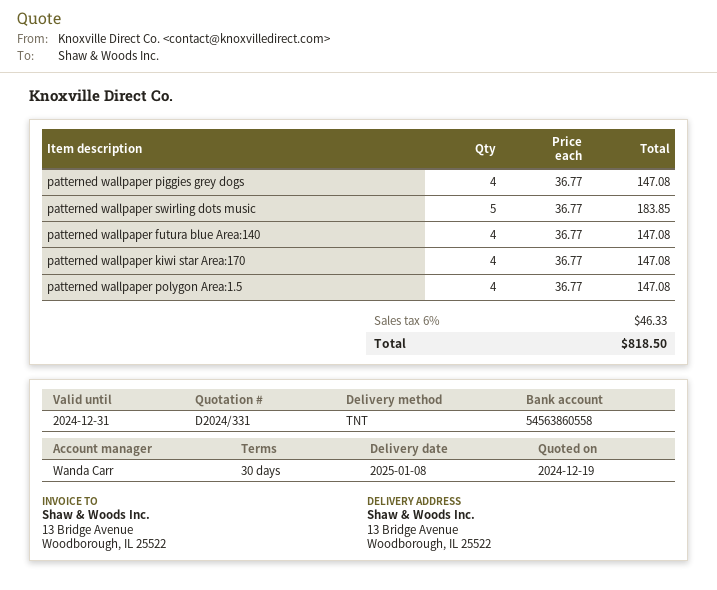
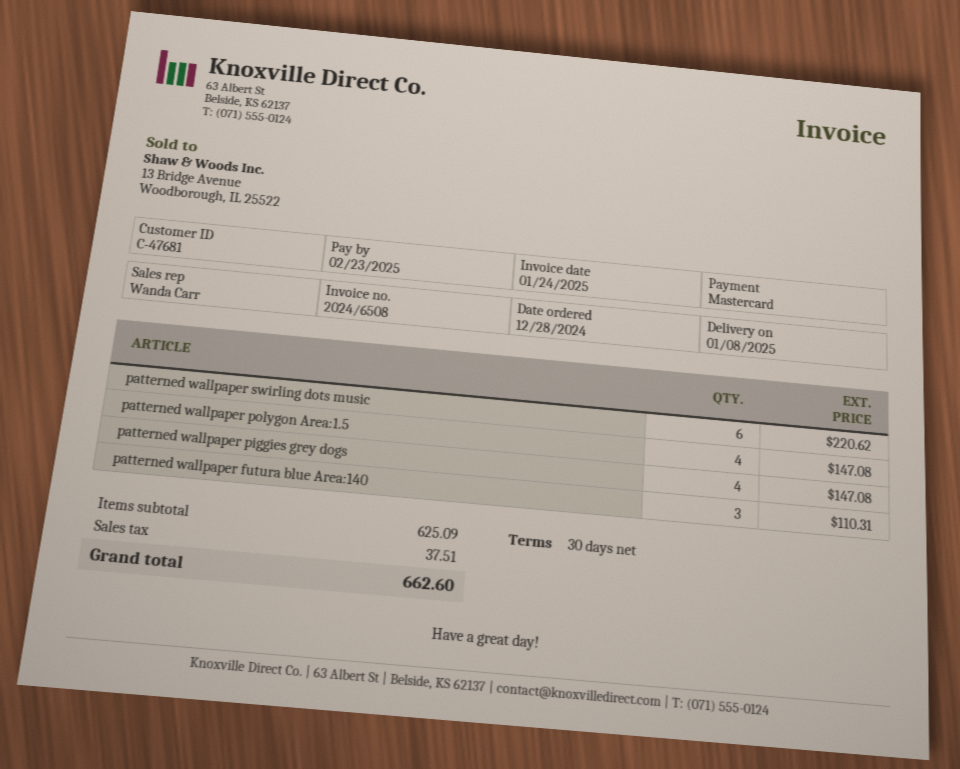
patterned wallpaper swirling dots music: 5 for 183.85 -> 6 for 220.62
patterned wallpaper futura blue Area:140: 4 for 147.08 -> 3 for 110.31
patterned wallpaper kiwi star Area:170: 4 for 147.08 -> none
tax: 46.33 -> 37.51
total: 818.50 -> 662.60

